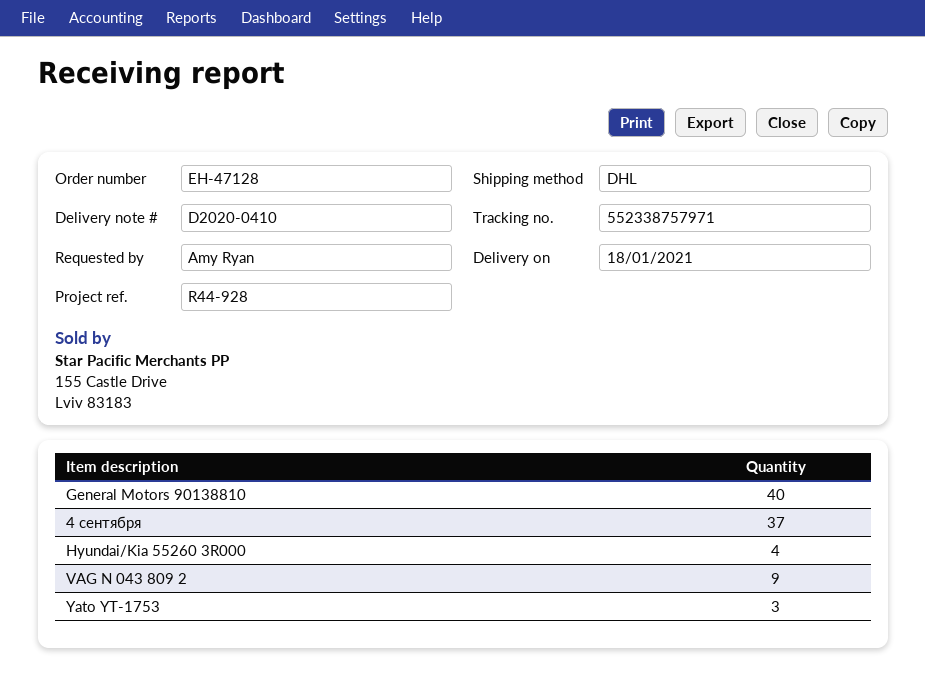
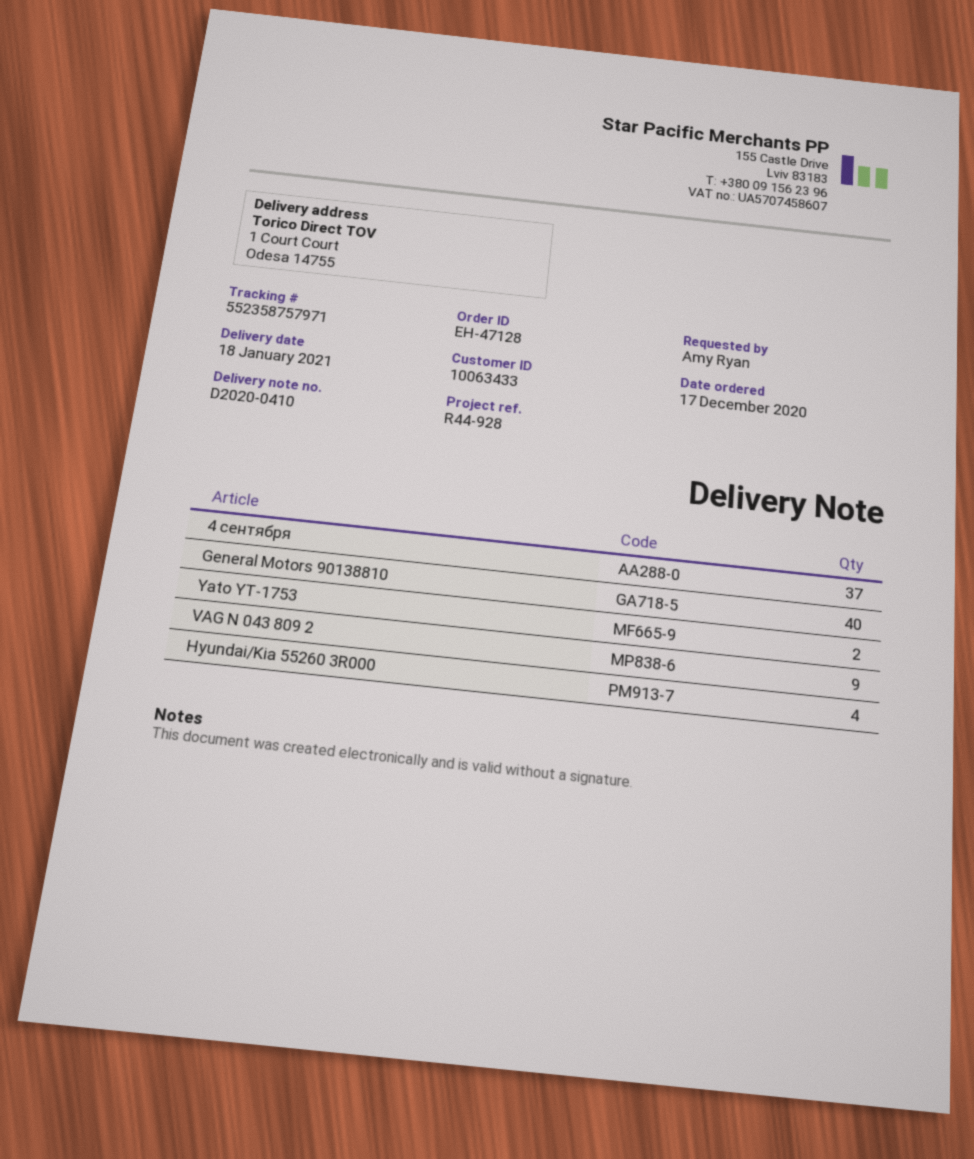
tracking number: 552338757971 -> 552358757971
Yato YT-1753: 3 -> 2

